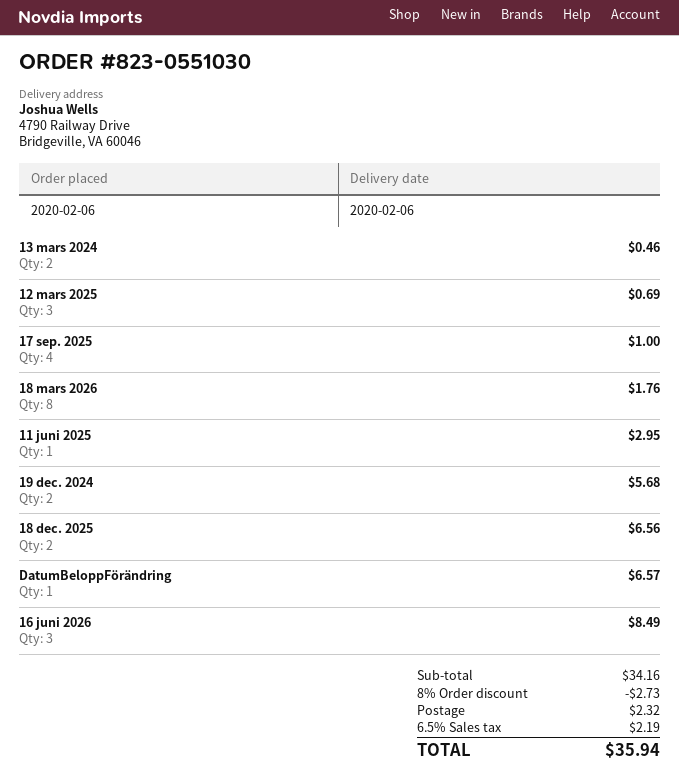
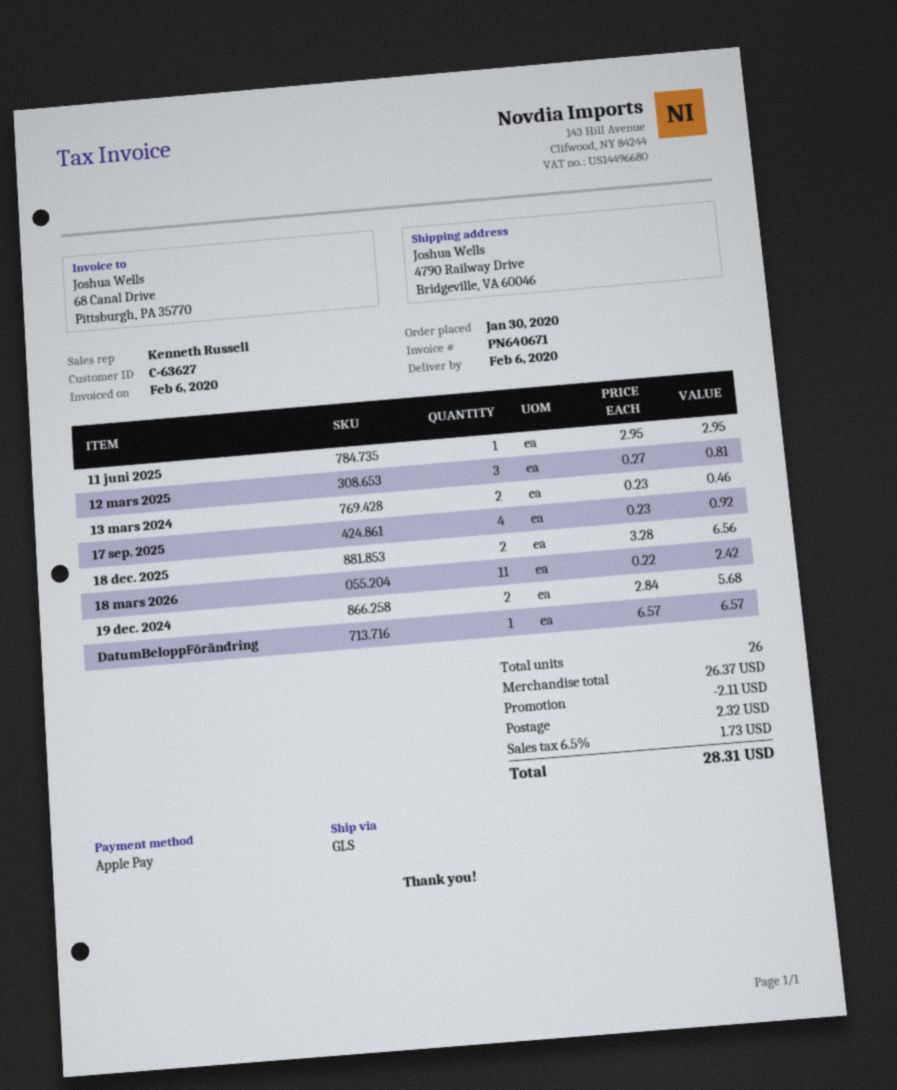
order date: 2020-02-06 -> 2020-01-30
12 mars 2025: 3 for 0.69 -> 3 for 0.81
17 sep. 2025: 4 for 1.00 -> 4 for 0.92
18 mars 2026: 8 for 1.76 -> 11 for 2.42
16 juni 2026: 3 for 8.49 -> none
subtotal: 34.16 -> 26.37
discount: 2.73 -> 2.11
tax: 6.5% = 2.19 -> 6.5% = 1.73
total: 35.94 -> 28.31

